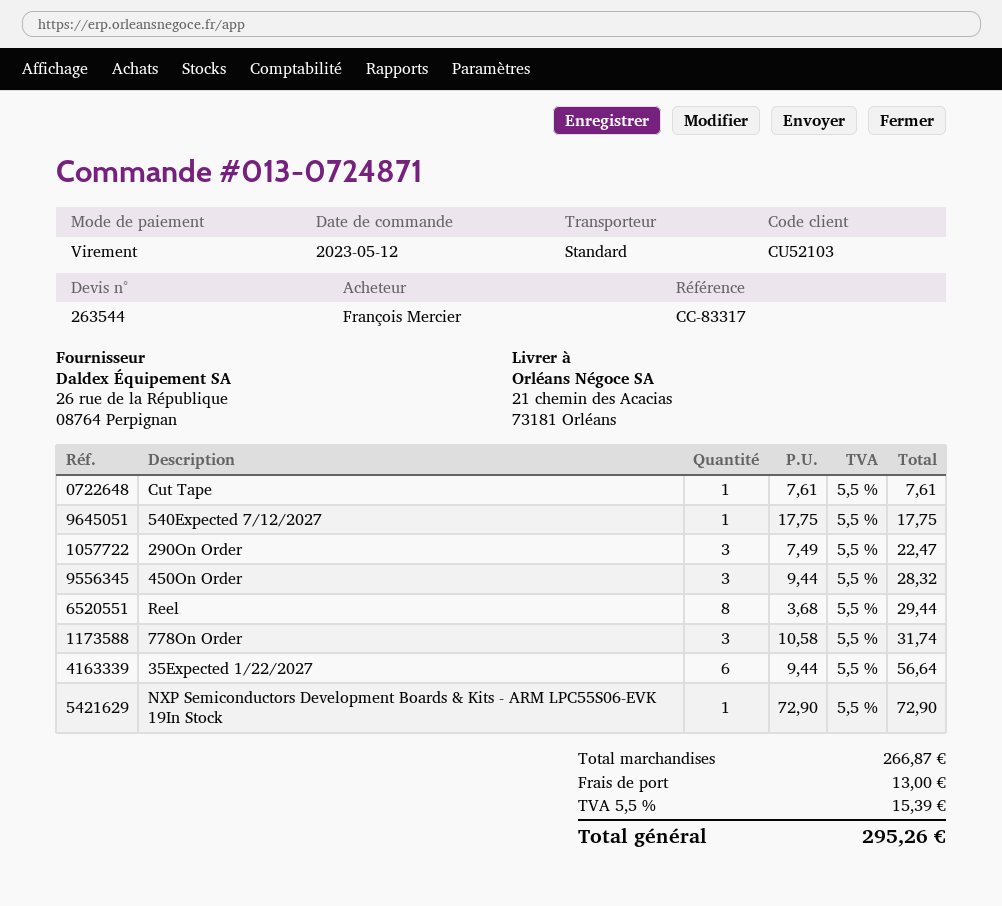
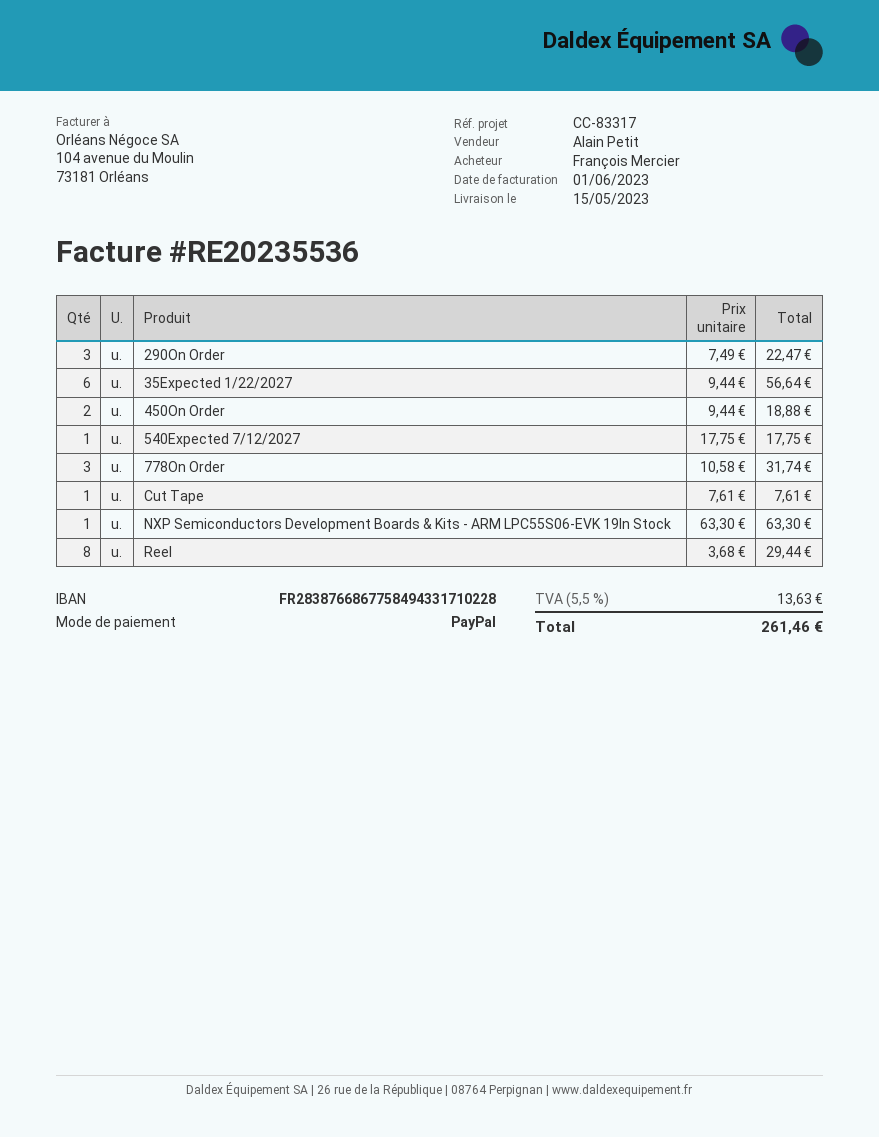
payment method: bank transfer -> PayPal
450On Order: 3 x 9.44 = 28.32 -> 2 x 9.44 = 18.88
NXP Semiconductors Development Boards & Kits - ARM LPC55S06-EVK 19In Stock: 1 x 72.90 = 72.90 -> 1 x 63.30 = 63.30
shipping: 13.00 -> none
tax: 5.5% = 15.39 -> 5.5% = 13.63
total: 295.26 -> 261.46

